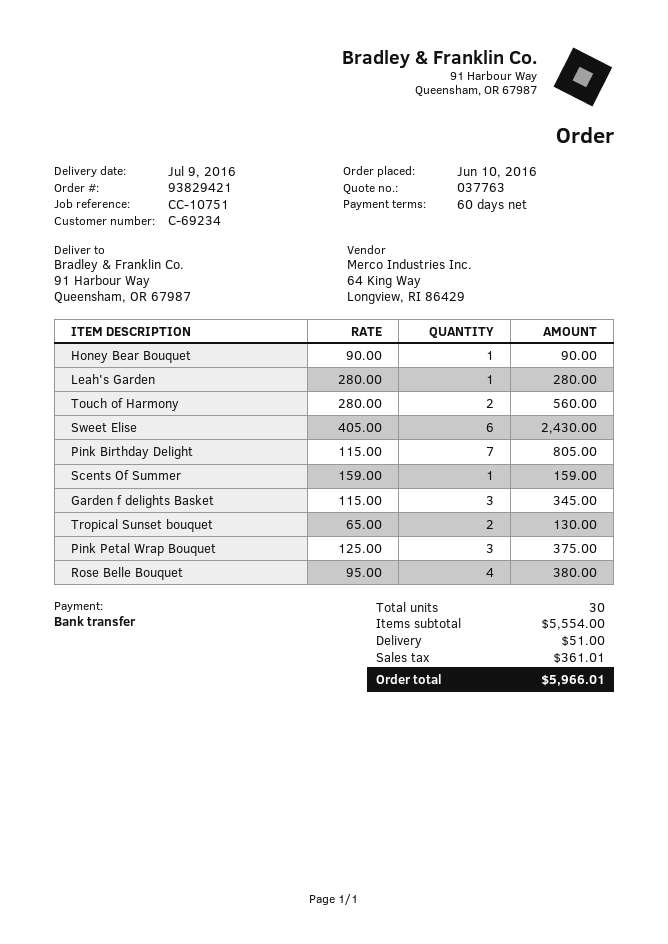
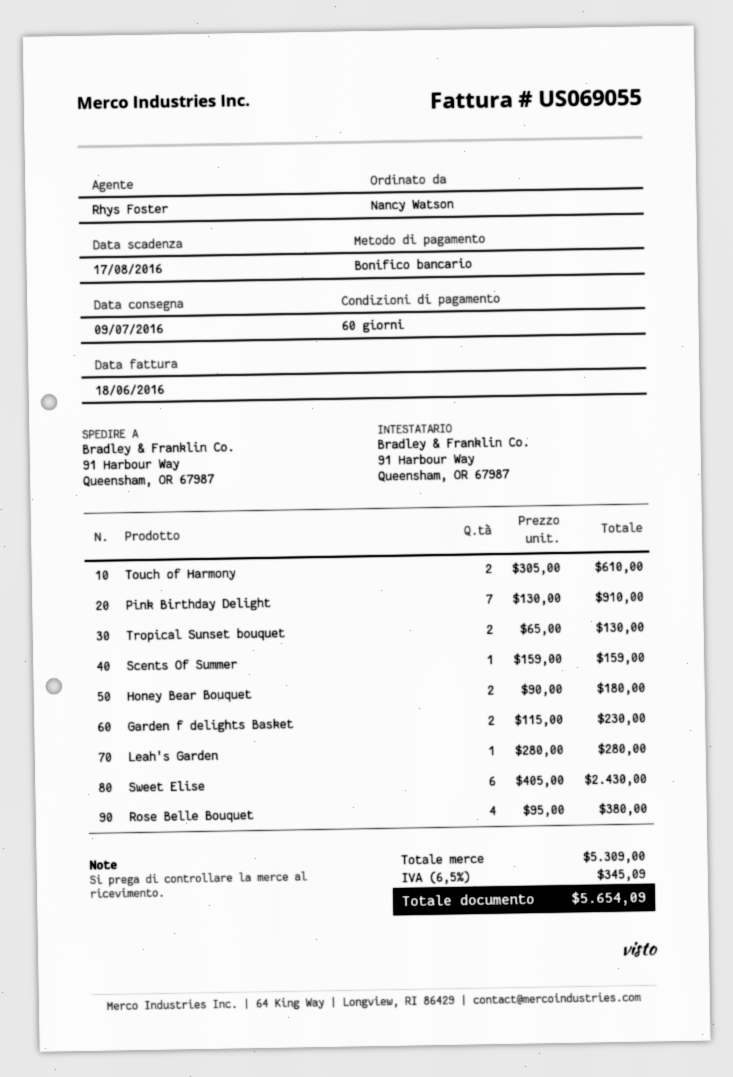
Honey Bear Bouquet: 1 x 90.00 = 90.00 -> 2 x 90.00 = 180.00
Touch of Harmony: 2 x 280.00 = 560.00 -> 2 x 305.00 = 610.00
Pink Birthday Delight: 7 x 115.00 = 805.00 -> 7 x 130.00 = 910.00
Garden f delights Basket: 3 x 115.00 = 345.00 -> 2 x 115.00 = 230.00
Pink Petal Wrap Bouquet: 3 x 125.00 = 375.00 -> none
subtotal: 5554.00 -> 5309.00
shipping: 51.00 -> none
tax: 361.01 -> 345.09
total: 5966.01 -> 5654.09

